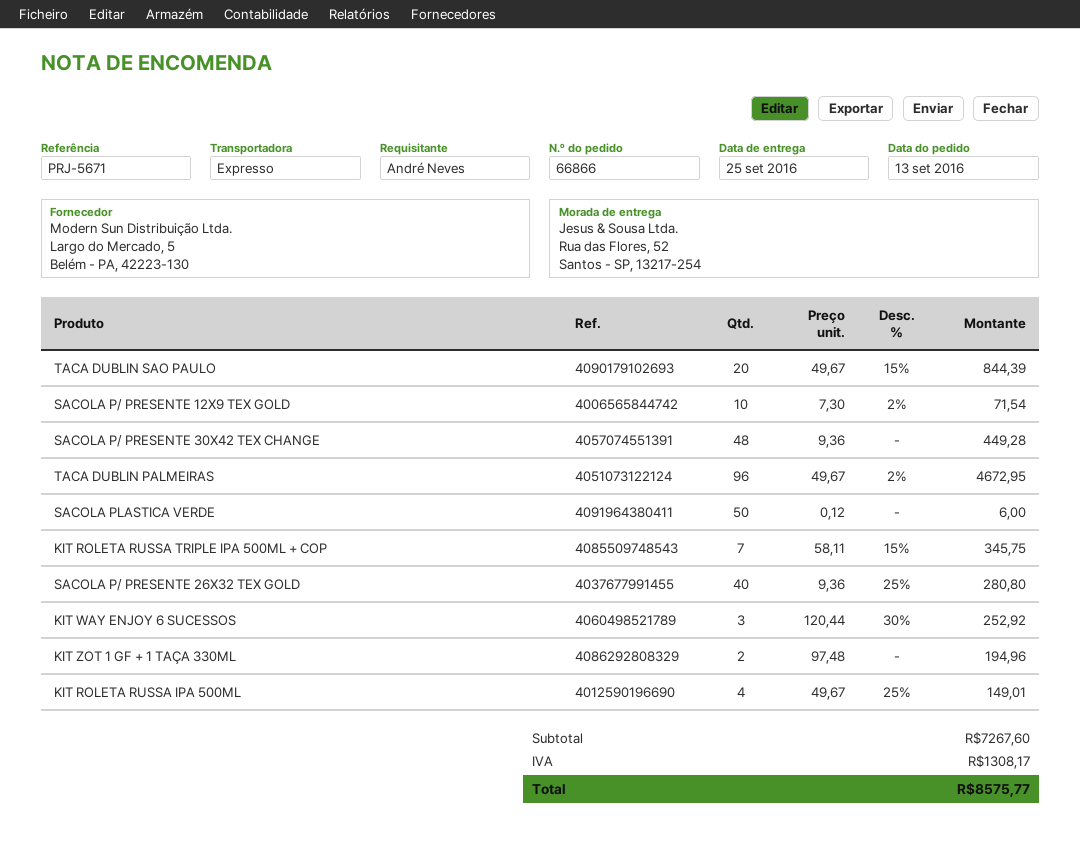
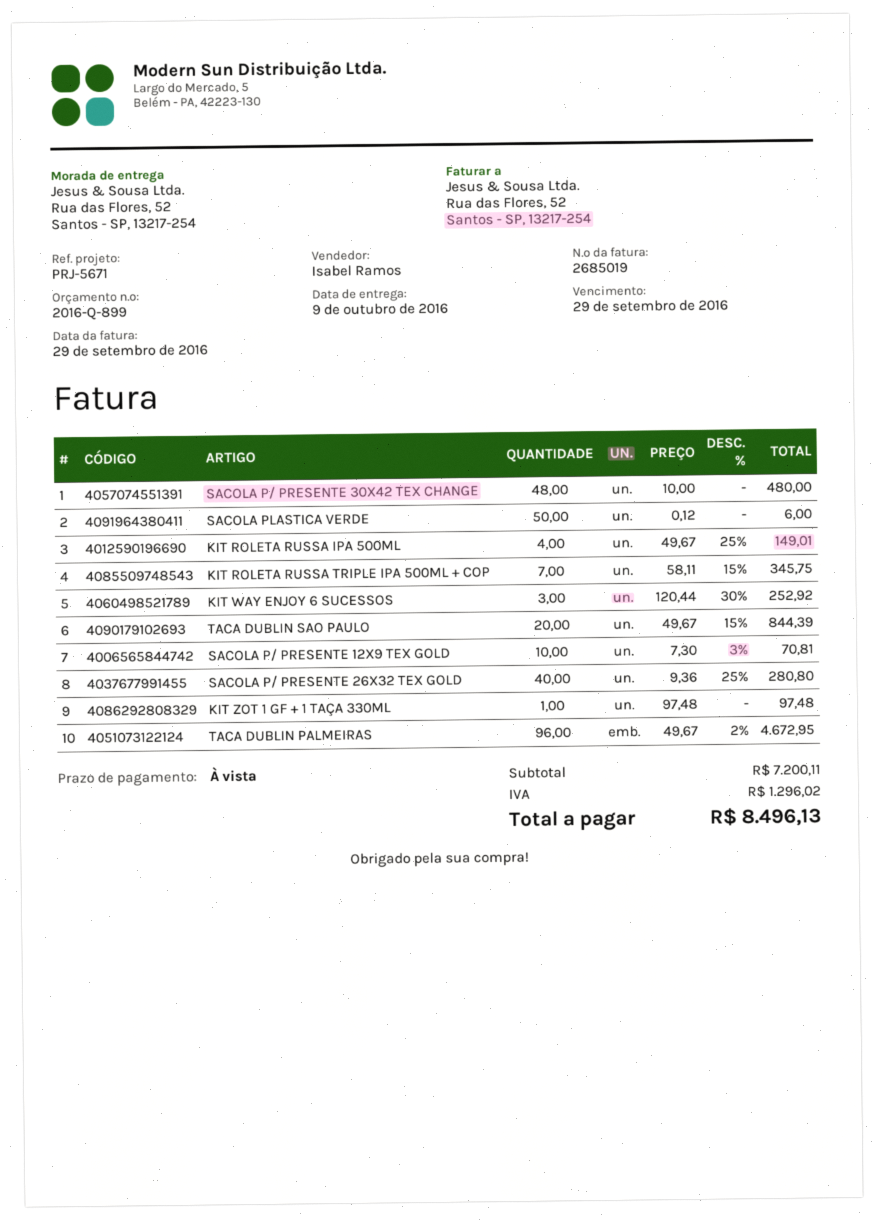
delivery date: 2016-09-25 -> 2016-10-09
SACOLA P/ PRESENTE 12X9 TEX GOLD: 10 x 7.30 - 2% = 71.54 -> 10 x 7.30 - 3% = 70.81
SACOLA P/ PRESENTE 30X42 TEX CHANGE: 48 x 9.36 = 449.28 -> 48 x 10.00 = 480.00
KIT ZOT 1 GF + 1 TAÇA 330ML: 2 x 97.48 = 194.96 -> 1 x 97.48 = 97.48
subtotal: 7267.60 -> 7200.11
tax: 1308.17 -> 1296.02
total: 8575.77 -> 8496.13

